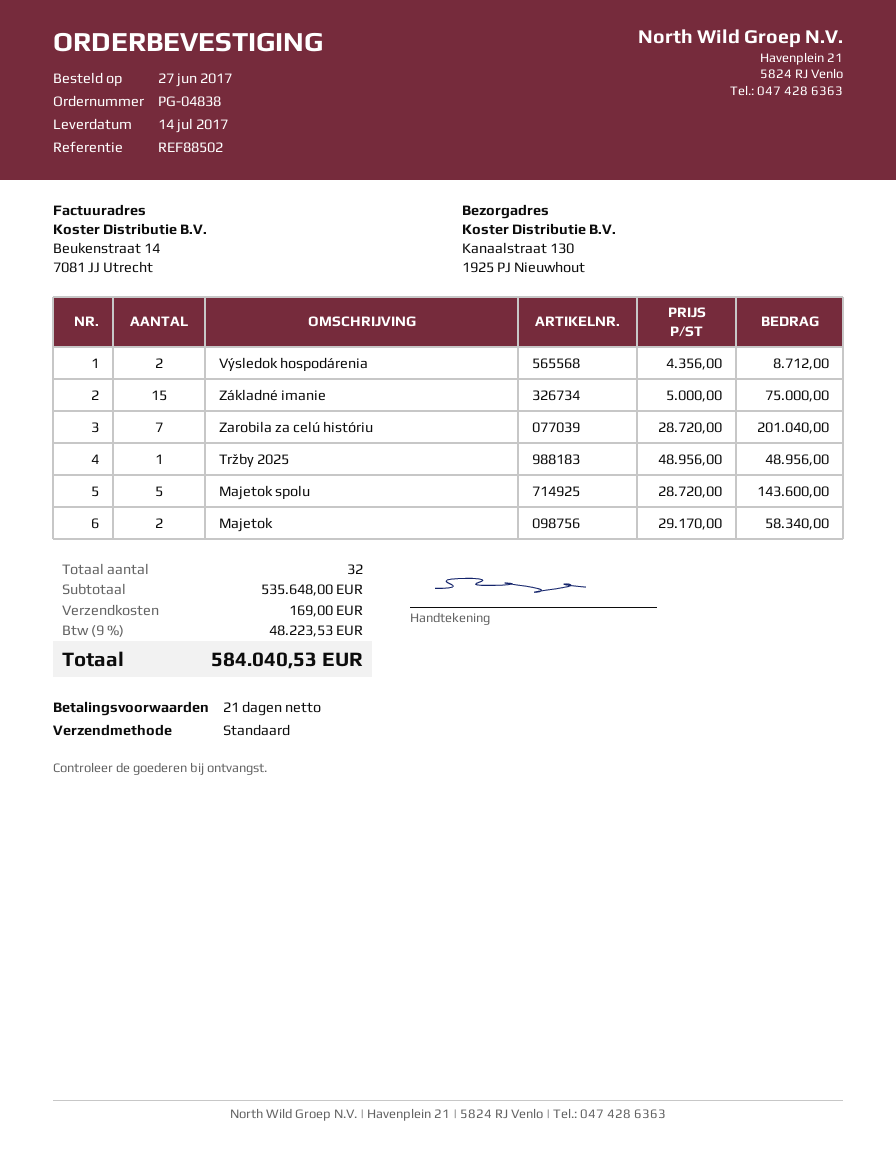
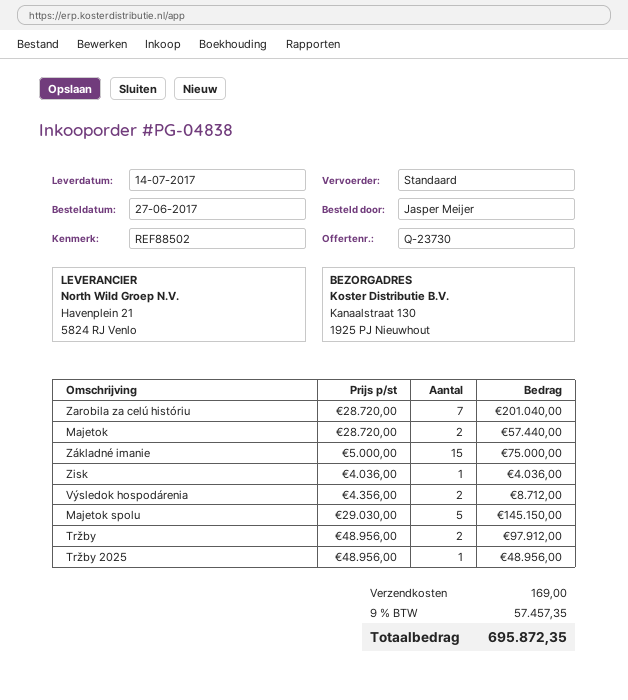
Majetok spolu: 5 x 28720.00 = 143600.00 -> 5 x 29030.00 = 145150.00
Majetok: 2 x 29170.00 = 58340.00 -> 2 x 28720.00 = 57440.00
Zisk: none -> 1 x 4036.00 = 4036.00
Tržby: none -> 2 x 48956.00 = 97912.00
tax: 9% = 48223.53 -> 9% = 57457.35
total: 584040.53 -> 695872.35

